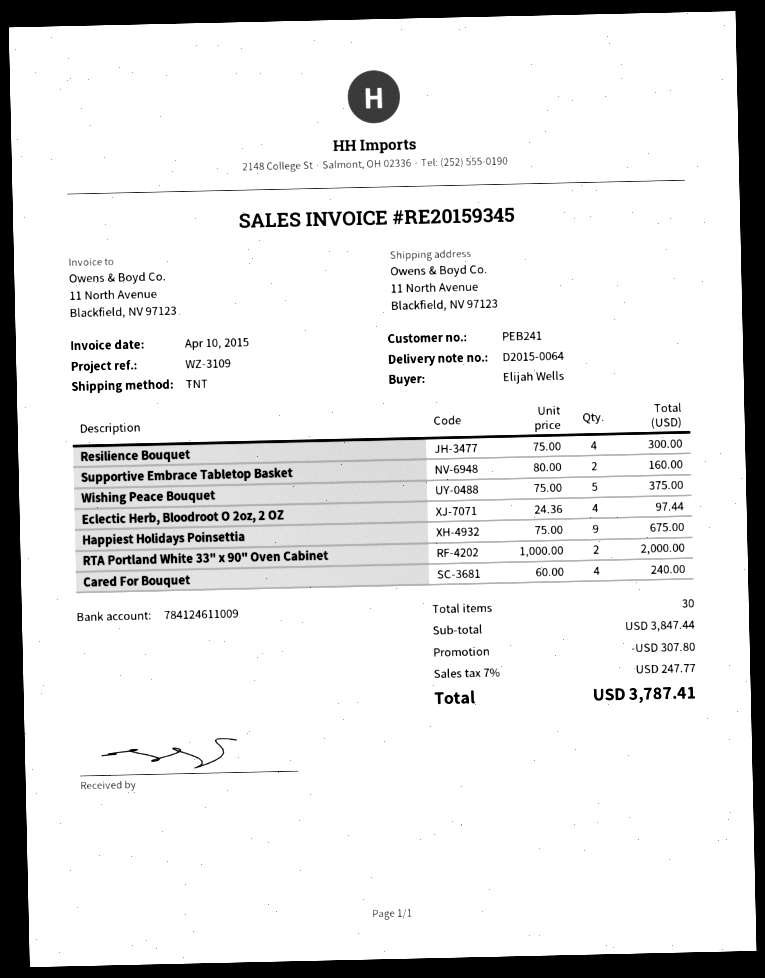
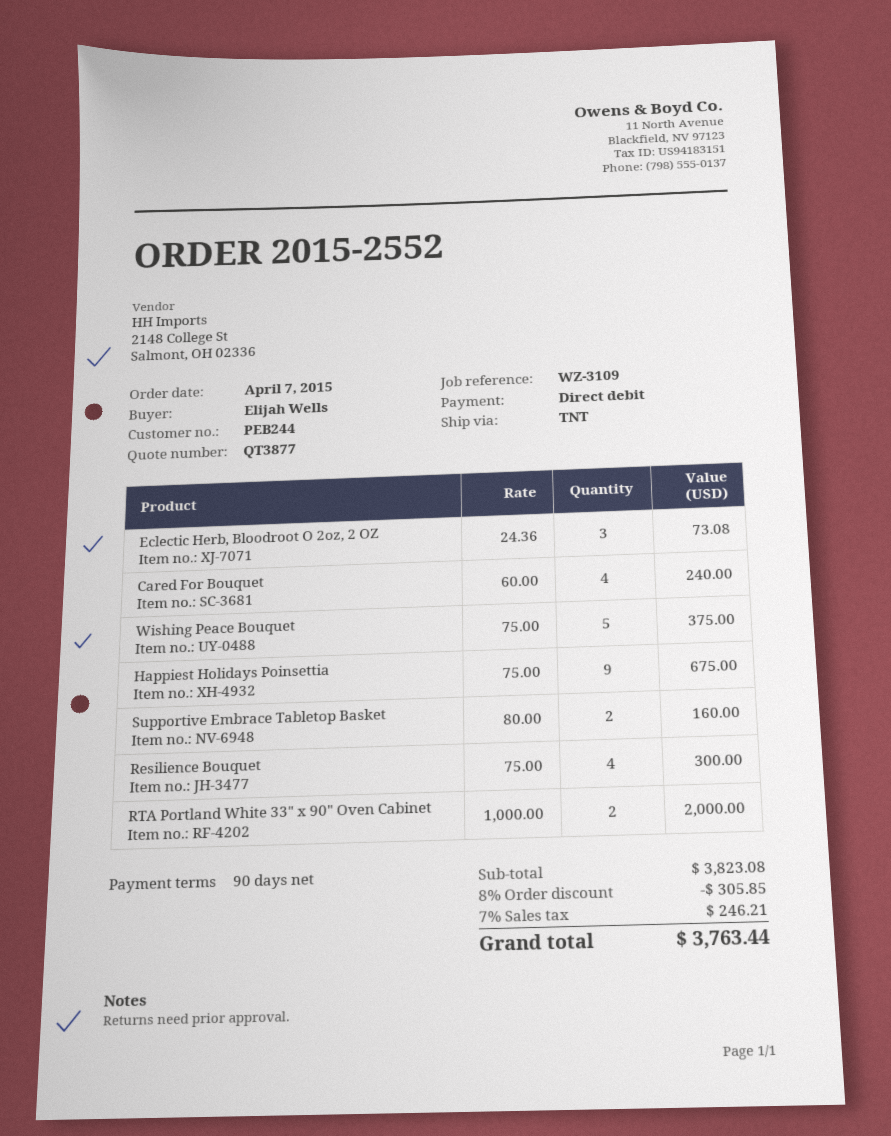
customer number: PEB241 -> PEB244
Eclectic Herb, Bloodroot O 2oz, 2 OZ: 4 x 24.36 = 97.44 -> 3 x 24.36 = 73.08
subtotal: 3847.44 -> 3823.08
discount: 307.80 -> 305.85
tax: 7% = 247.77 -> 7% = 246.21
total: 3787.41 -> 3763.44

